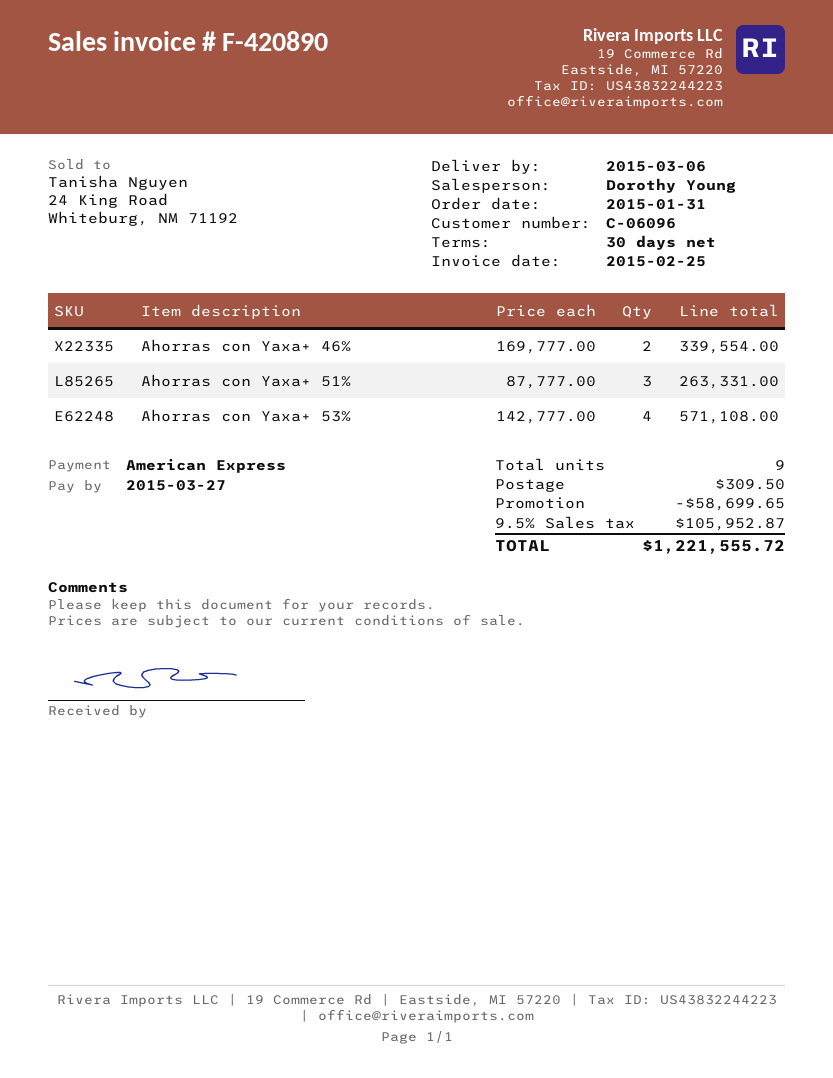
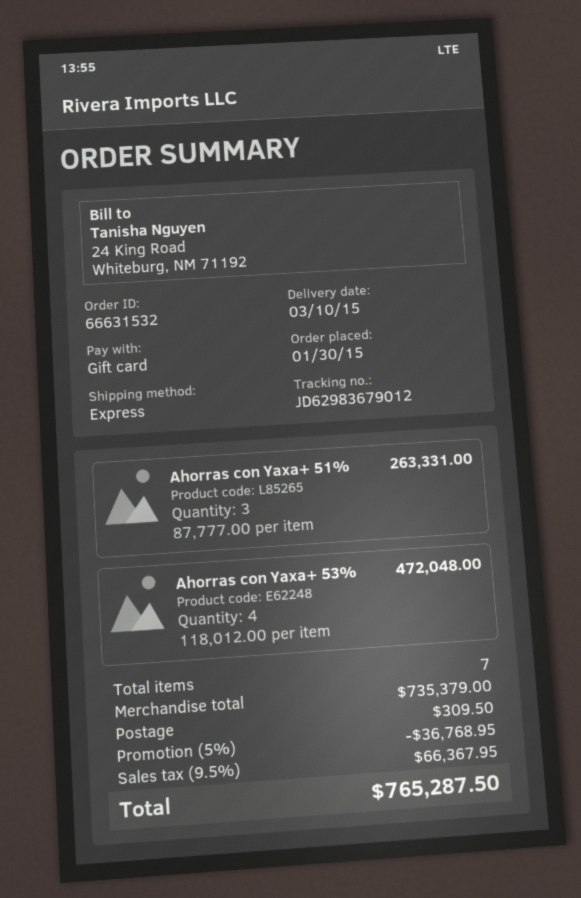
order date: 2015-01-31 -> 2015-01-30
delivery date: 2015-03-06 -> 2015-03-10
payment method: American Express -> gift card
Ahorras con Yaxa+ 46%: 2 x 169777.00 = 339554.00 -> none
Ahorras con Yaxa+ 53%: 4 x 142777.00 = 571108.00 -> 4 x 118012.00 = 472048.00
total quantity: 9 -> 7
discount: 58699.65 -> 36768.95
tax: 9.5% = 105952.87 -> 9.5% = 66367.95
total: 1221555.72 -> 765287.50

